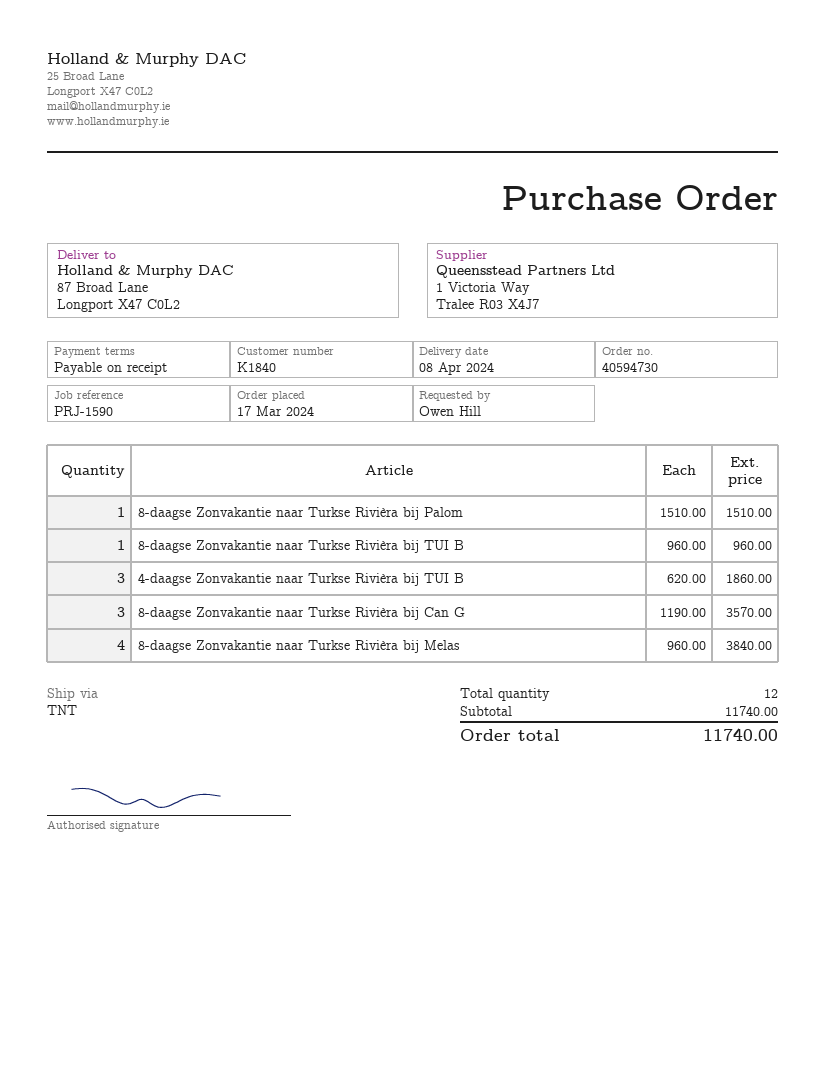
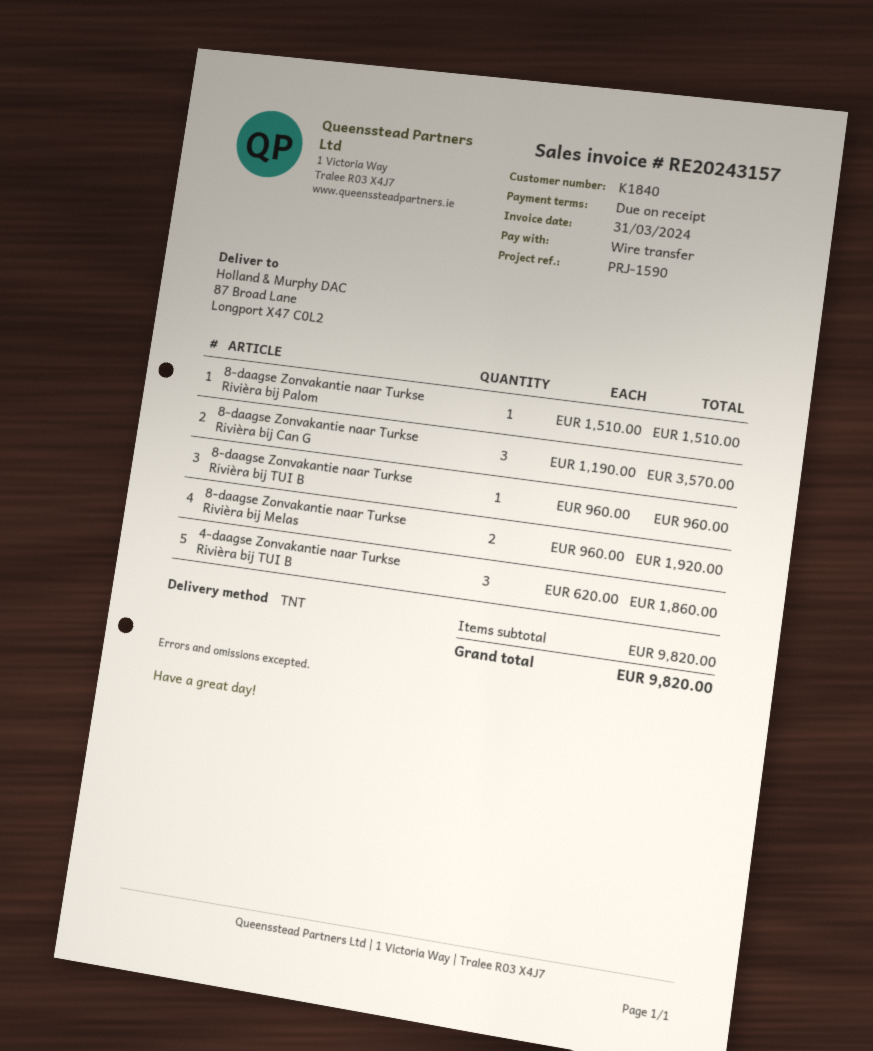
8-daagse Zonvakantie naar Turkse Rivièra bij Melas: 4 x 960.00 = 3840.00 -> 2 x 960.00 = 1920.00
subtotal: 11740.00 -> 9820.00
total: 11740.00 -> 9820.00

